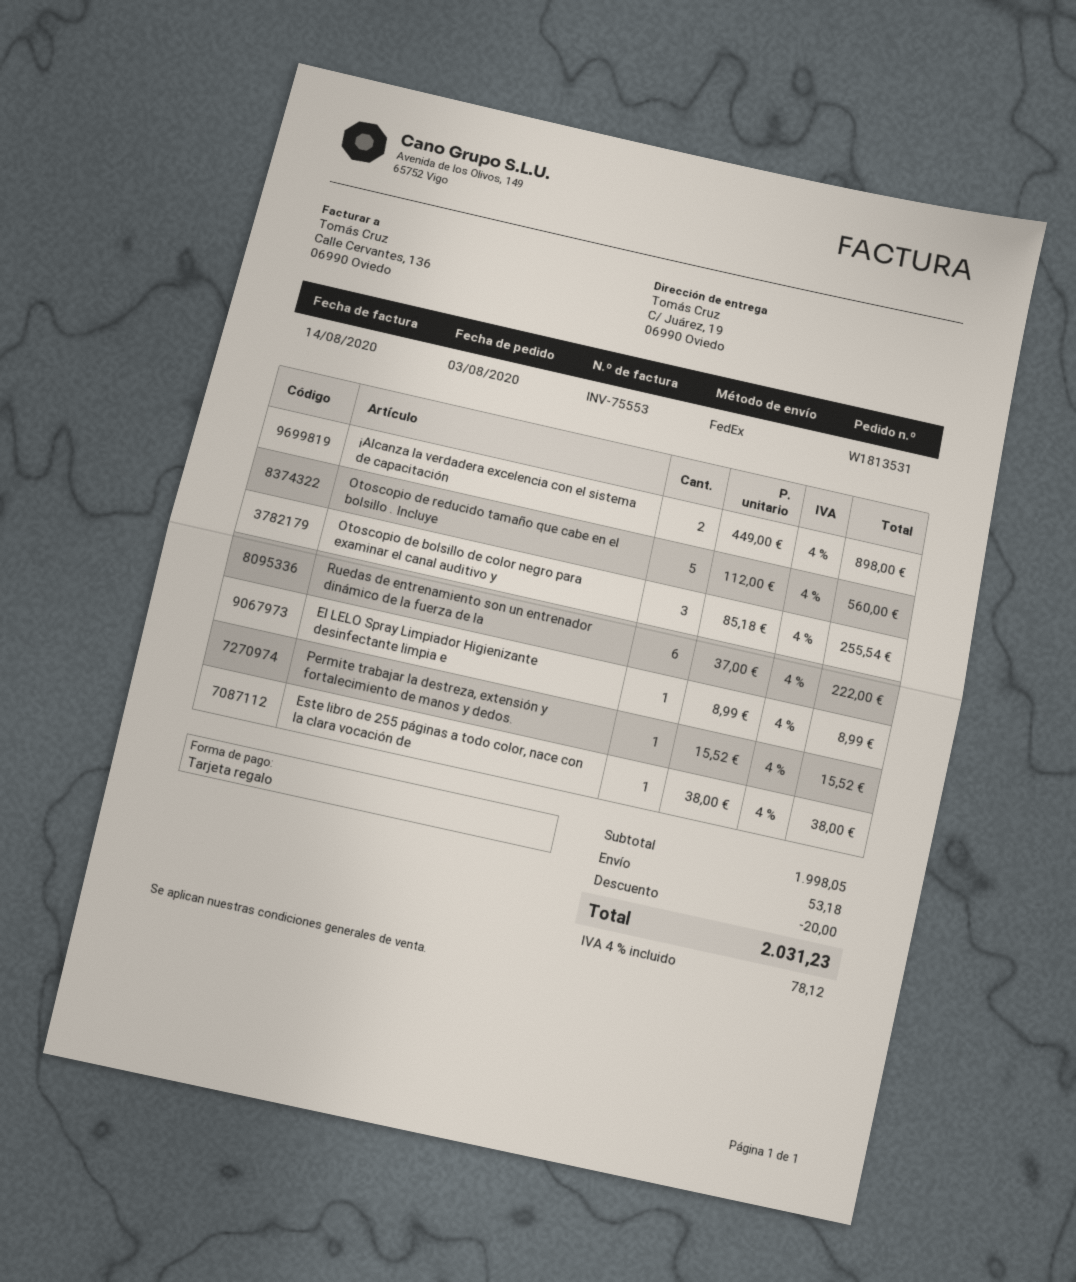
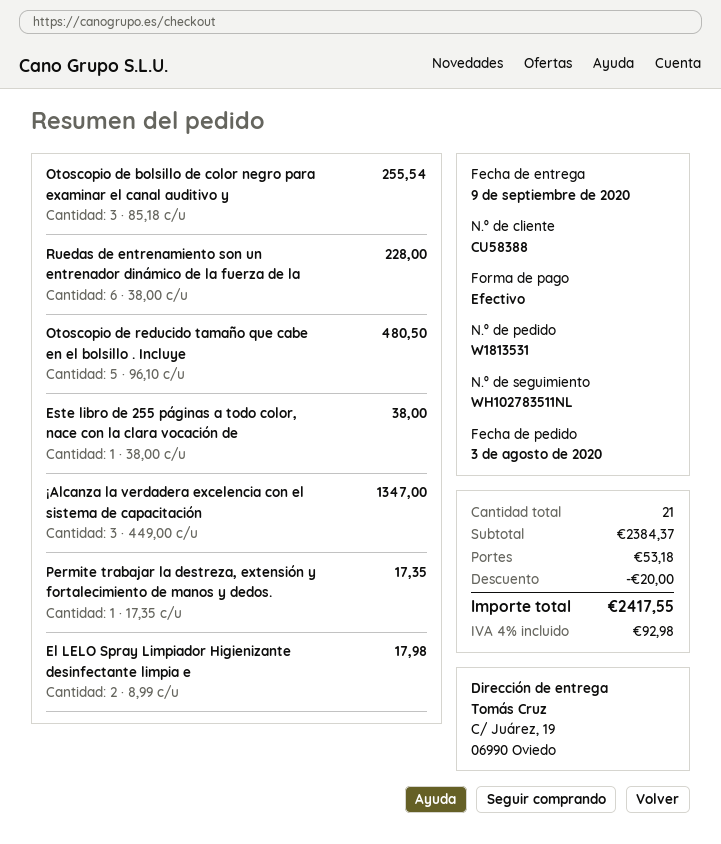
payment method: gift card -> cash
¡Alcanza la verdadera excelencia con el sistema de capacitación: 2 x 449.00 = 898.00 -> 3 x 449.00 = 1347.00
Otoscopio de reducido tamaño que cabe en el bolsillo . Incluye: 5 x 112.00 = 560.00 -> 5 x 96.10 = 480.50
Ruedas de entrenamiento son un entrenador dinámico de la fuerza de la: 6 x 37.00 = 222.00 -> 6 x 38.00 = 228.00
El LELO Spray Limpiador Higienizante desinfectante limpia e: 1 x 8.99 = 8.99 -> 2 x 8.99 = 17.98
Permite trabajar la destreza, extensión y fortalecimiento de manos y dedos.: 1 x 15.52 = 15.52 -> 1 x 17.35 = 17.35
subtotal: 1998.05 -> 2384.37
tax: 4% = 78.12 -> 4% = 92.98
total: 2031.23 -> 2417.55

